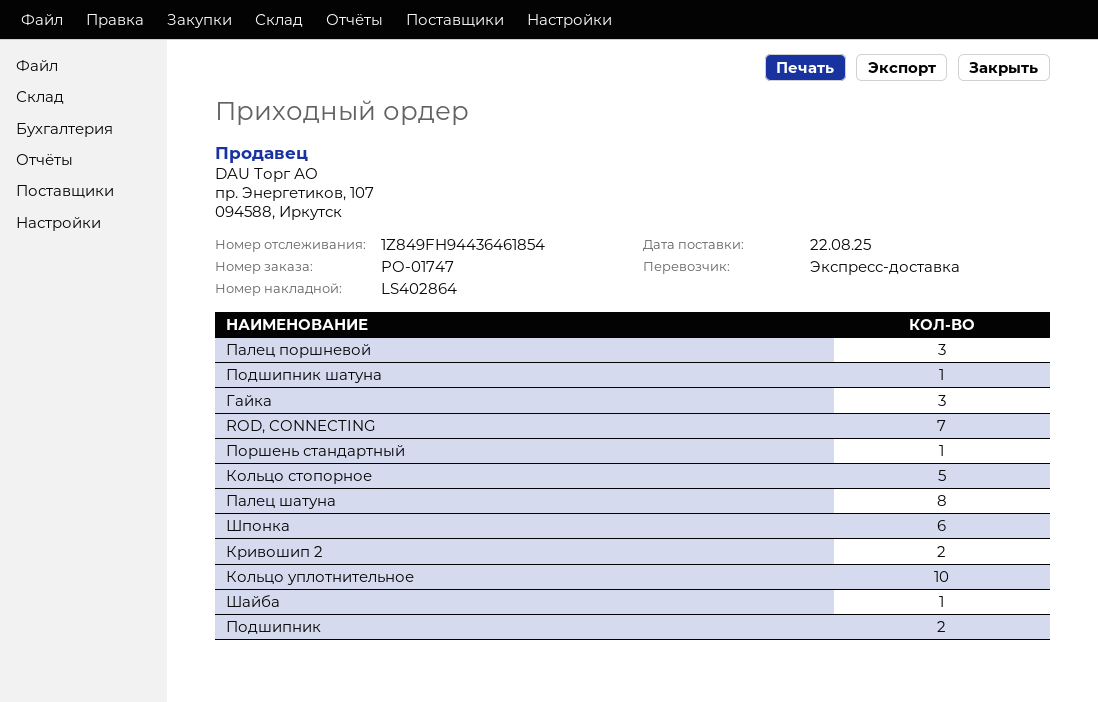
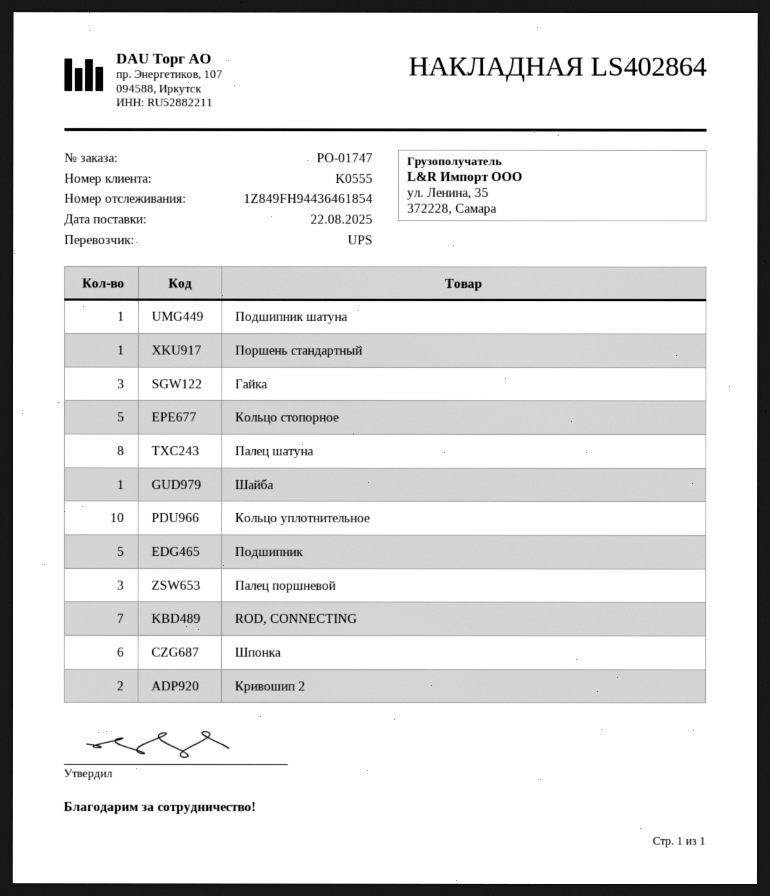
shipping method: express -> UPS
Подшипник: 2 -> 5

